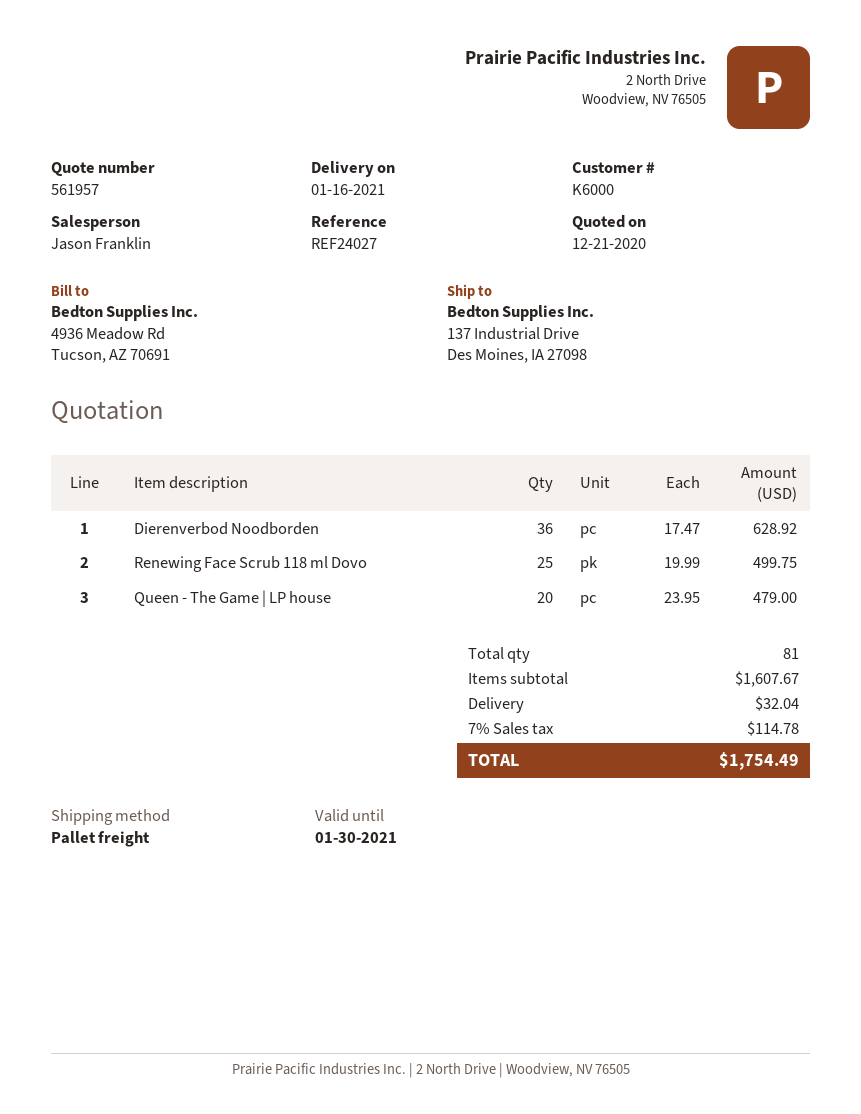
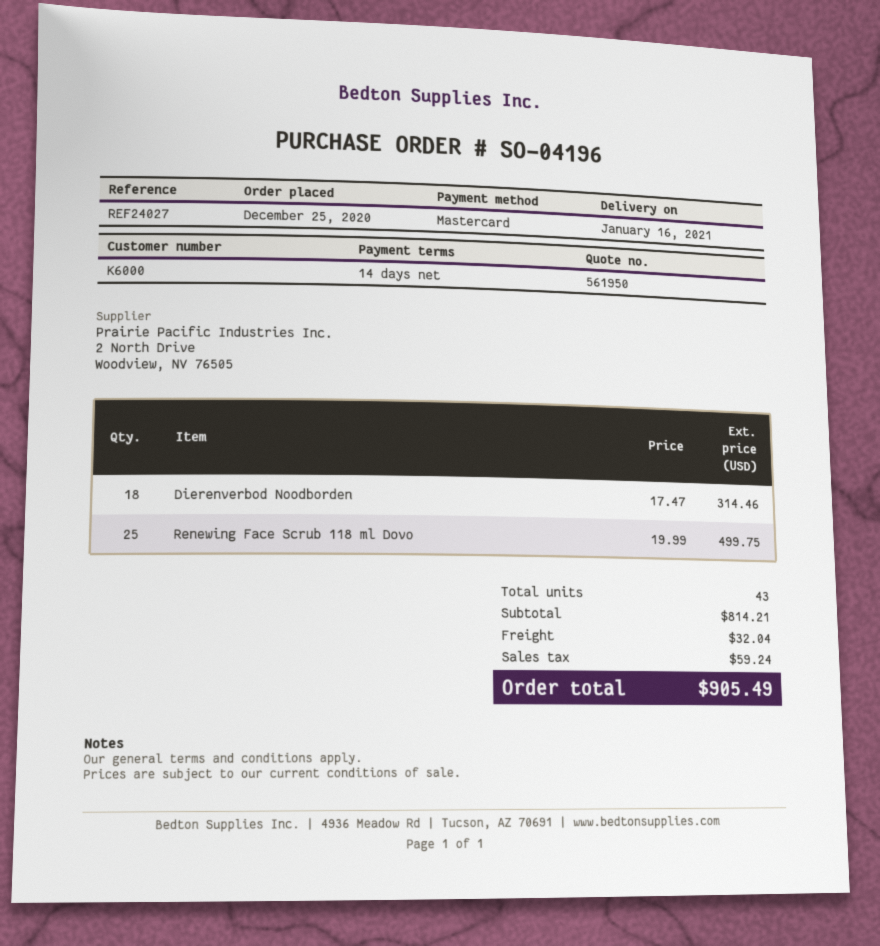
quote number: 561957 -> 561950
Dierenverbod Noodborden: 36 x 17.47 = 628.92 -> 18 x 17.47 = 314.46
Queen - The Game | LP house: 20 x 23.95 = 479.00 -> none
total quantity: 81 -> 43
subtotal: 1607.67 -> 814.21
tax: 114.78 -> 59.24
total: 1754.49 -> 905.49

